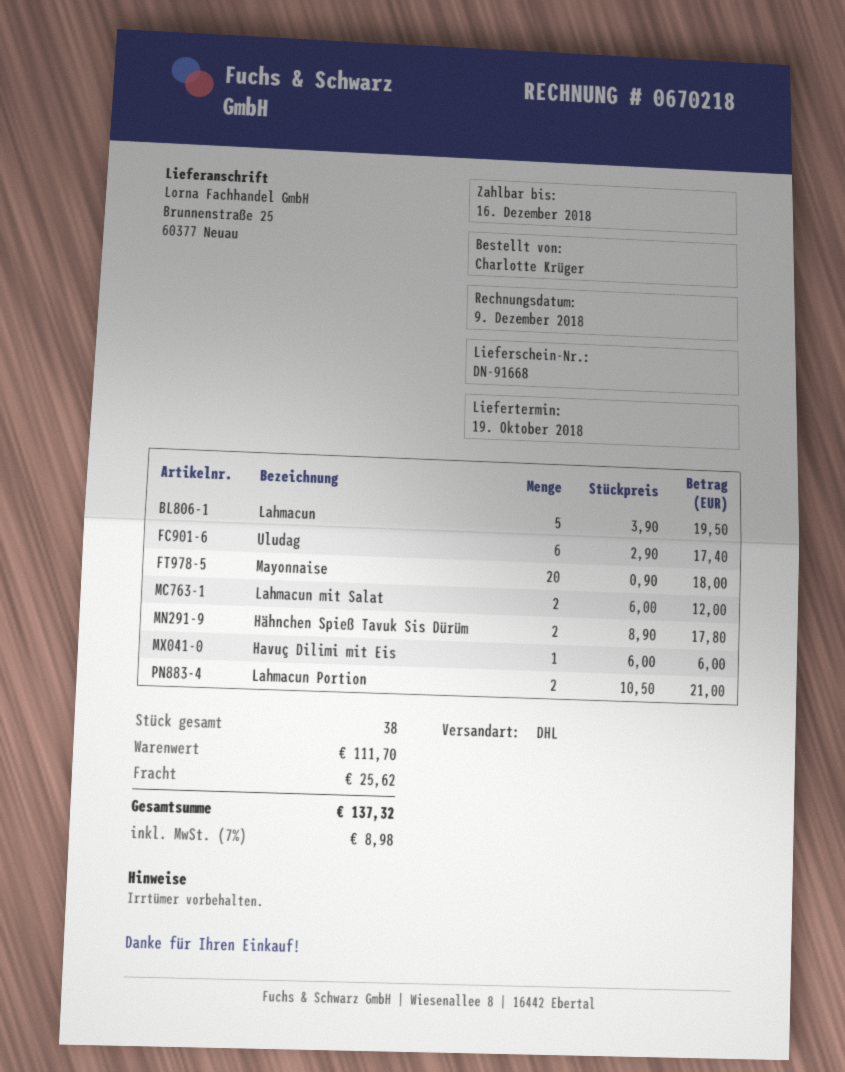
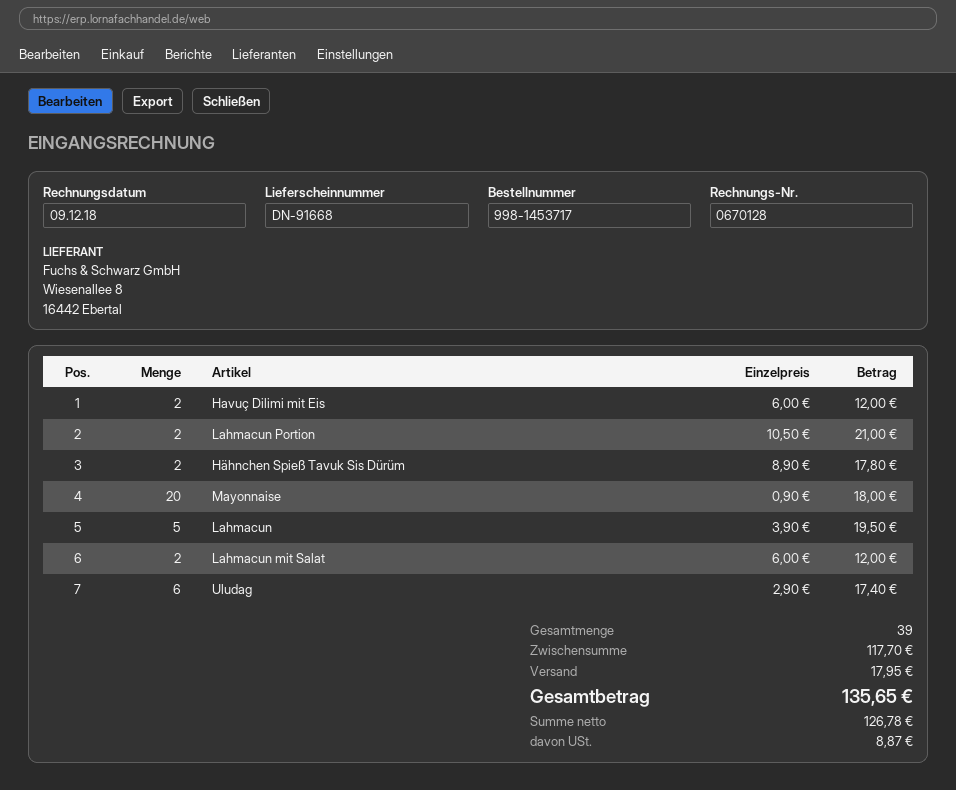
invoice number: 0670218 -> 0670128
Havuç Dilimi mit Eis: 1 x 6.00 = 6.00 -> 2 x 6.00 = 12.00
total quantity: 38 -> 39
subtotal: 111.70 -> 117.70
shipping: 25.62 -> 17.95
tax: 8.98 -> 8.87
total: 137.32 -> 135.65

